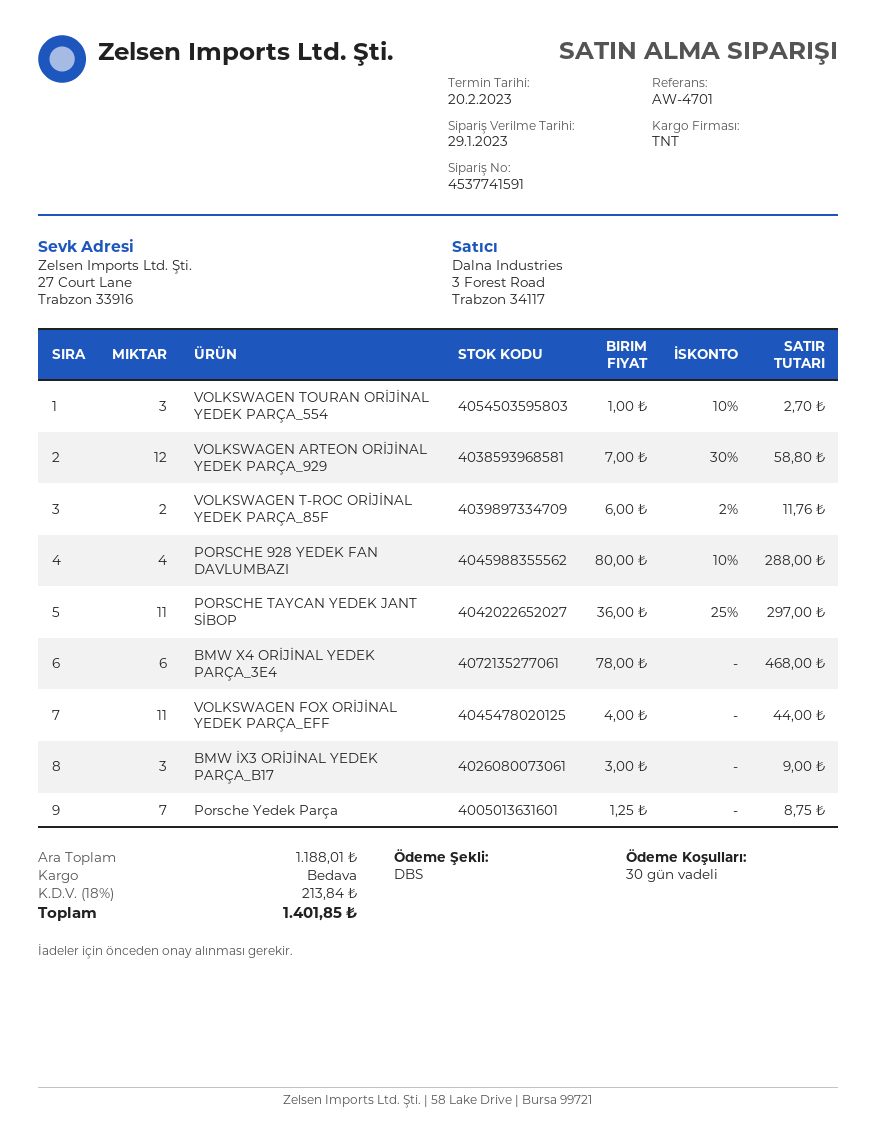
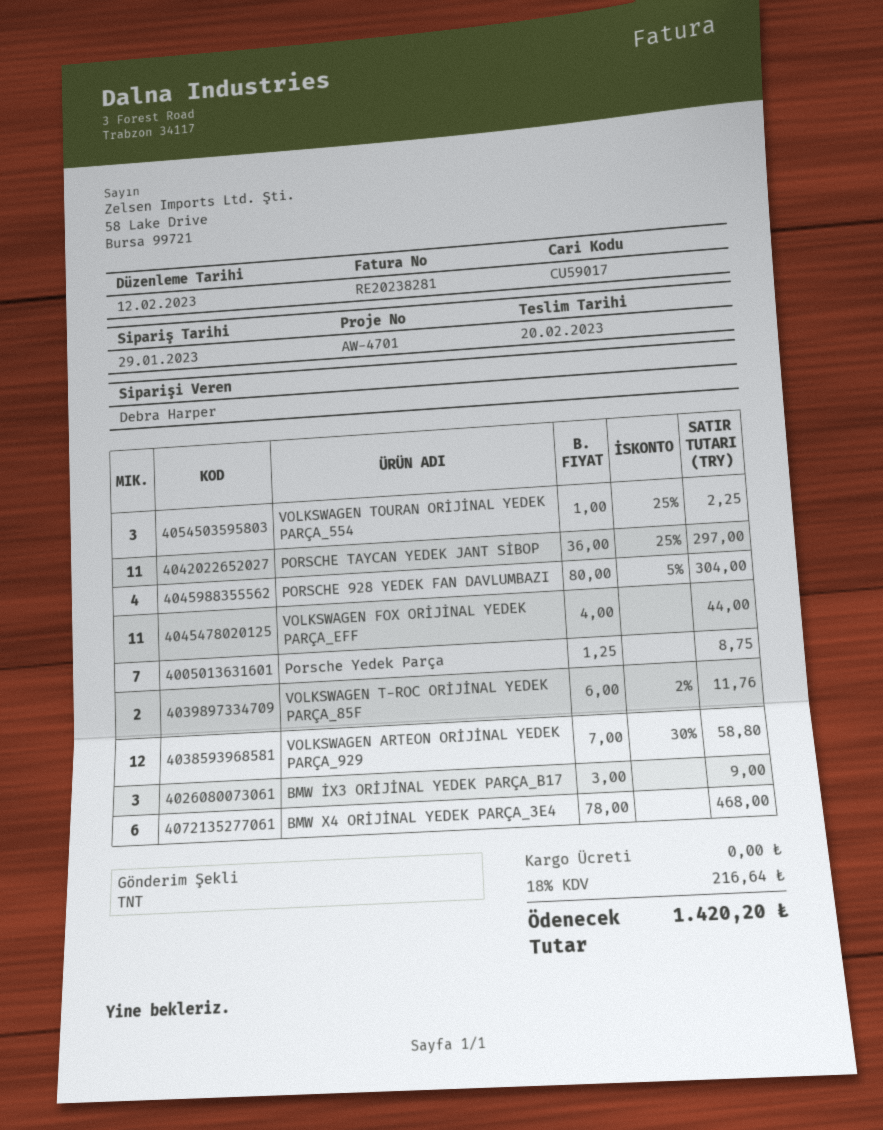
VOLKSWAGEN TOURAN ORİJİNAL YEDEK PARÇA_554: 3 x 1.00 - 10% = 2.70 -> 3 x 1.00 - 25% = 2.25
PORSCHE 928 YEDEK FAN DAVLUMBAZI: 4 x 80.00 - 10% = 288.00 -> 4 x 80.00 - 5% = 304.00
tax: 18% = 213.84 -> 18% = 216.64
total: 1401.85 -> 1420.20

